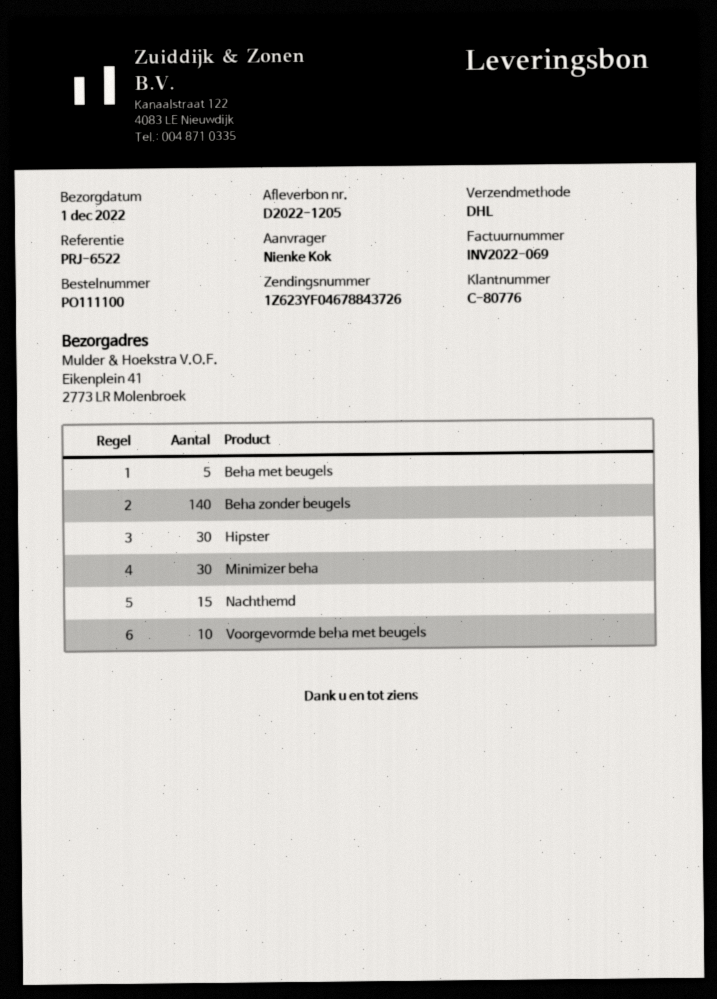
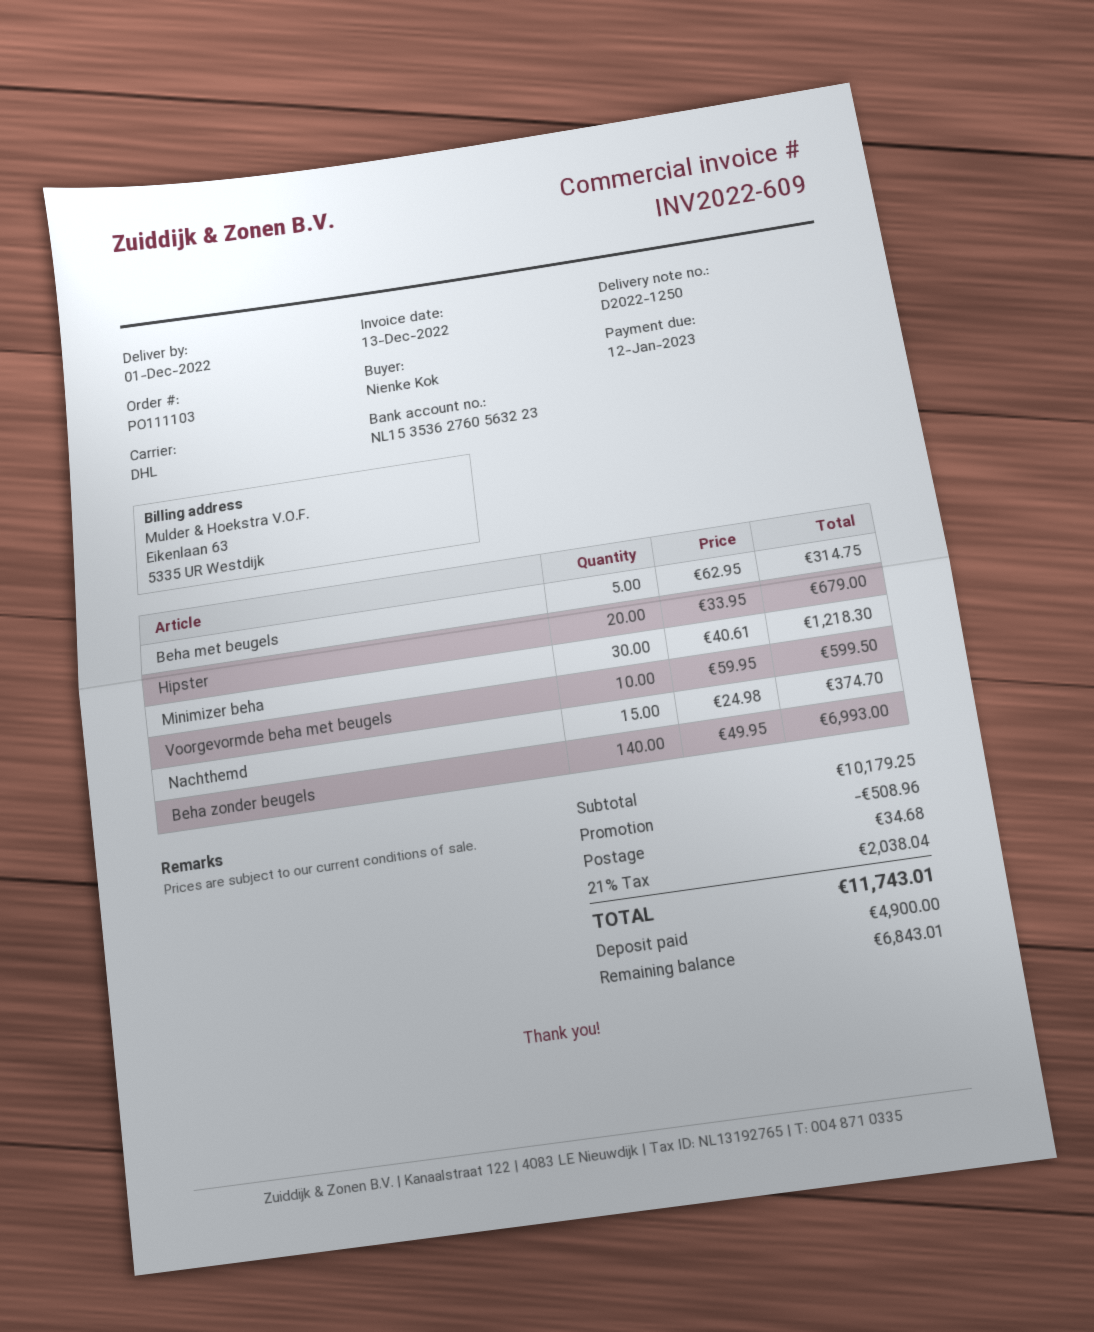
order number: PO111100 -> PO111103
delivery note number: D2022-1205 -> D2022-1250
invoice number: INV2022-069 -> INV2022-609
Hipster: 30 -> 20

